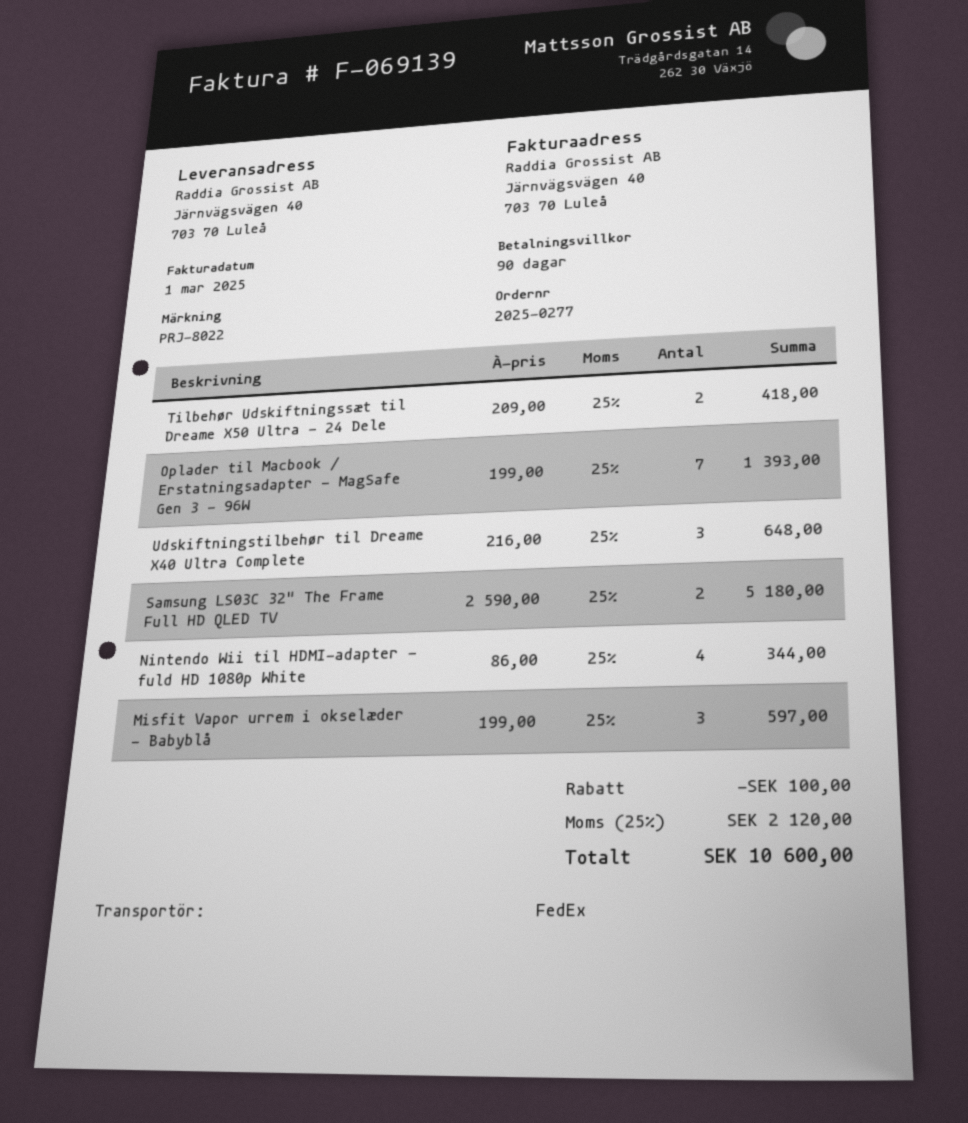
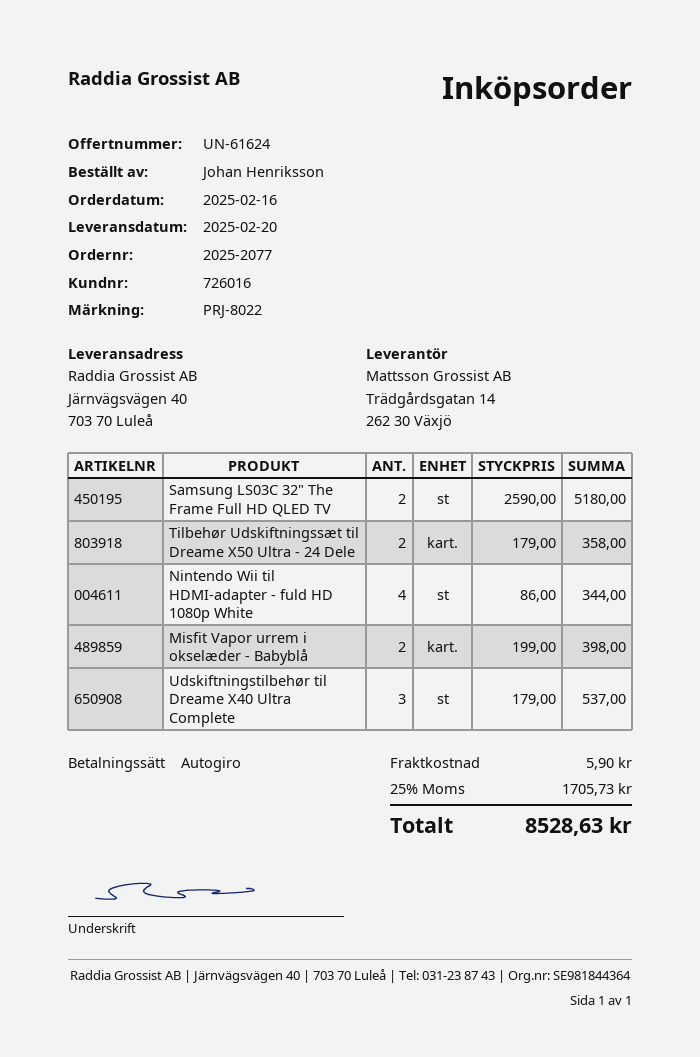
order number: 2025-0277 -> 2025-2077
Tilbehør Udskiftningssæt til Dreame X50 Ultra - 24 Dele: 2 x 209.00 = 418.00 -> 2 x 179.00 = 358.00
Oplader til Macbook / Erstatningsadapter - MagSafe Gen 3 - 96W: 7 x 199.00 = 1393.00 -> none
Udskiftningstilbehør til Dreame X40 Ultra Complete: 3 x 216.00 = 648.00 -> 3 x 179.00 = 537.00
Misfit Vapor urrem i okselæder - Babyblå: 3 x 199.00 = 597.00 -> 2 x 199.00 = 398.00
discount: 100.00 -> none
shipping: none -> 5.90
tax: 25% = 2120.00 -> 25% = 1705.73
total: 10600.00 -> 8528.63

